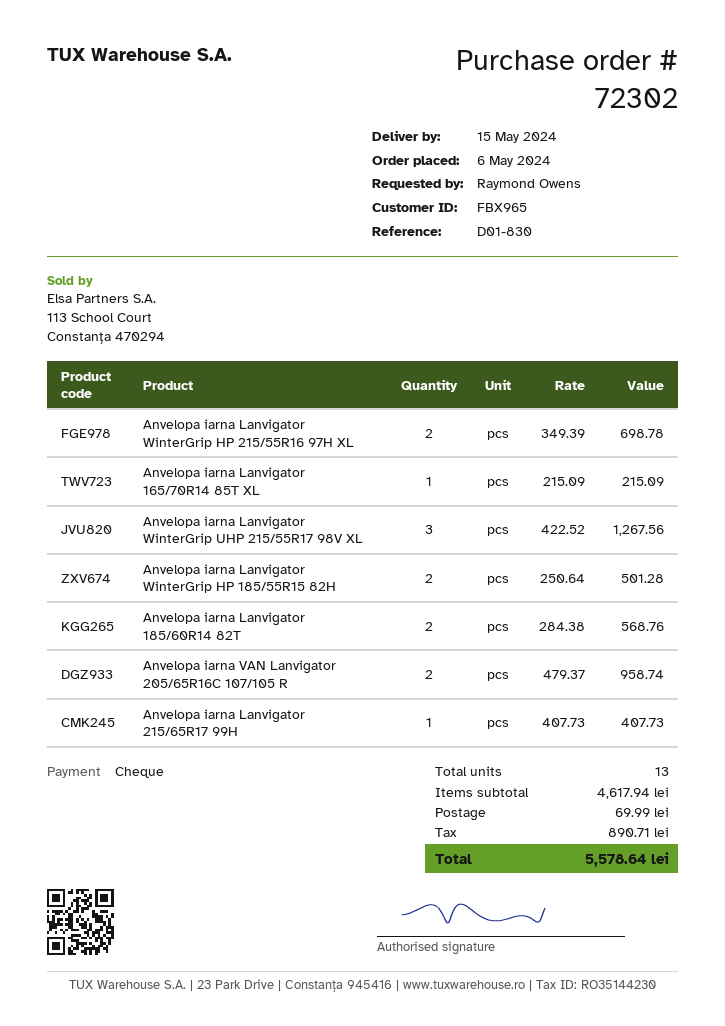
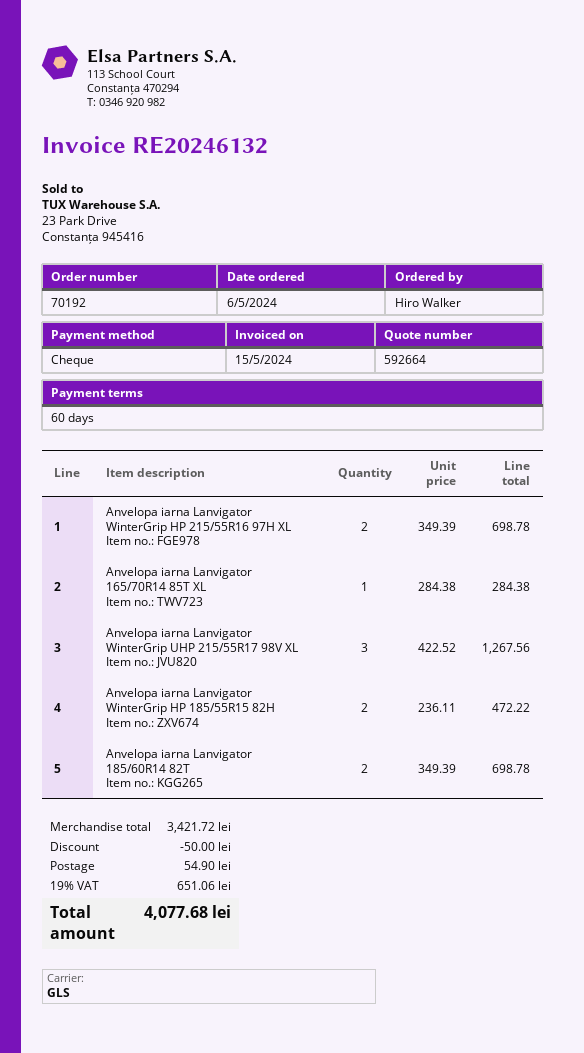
order number: 72302 -> 70192
ordered by: Raymond Owens -> Hiro Walker
Anvelopa iarna Lanvigator 165/70R14 85T XL: 1 x 215.09 = 215.09 -> 1 x 284.38 = 284.38
Anvelopa iarna Lanvigator WinterGrip HP 185/55R15 82H: 2 x 250.64 = 501.28 -> 2 x 236.11 = 472.22
Anvelopa iarna Lanvigator 185/60R14 82T: 2 x 284.38 = 568.76 -> 2 x 349.39 = 698.78
Anvelopa iarna VAN Lanvigator 205/65R16C 107/105 R: 2 x 479.37 = 958.74 -> none
Anvelopa iarna Lanvigator 215/65R17 99H: 1 x 407.73 = 407.73 -> none
subtotal: 4617.94 -> 3421.72
discount: none -> 50.00
shipping: 69.99 -> 54.90
tax: 890.71 -> 651.06
total: 5578.64 -> 4077.68

